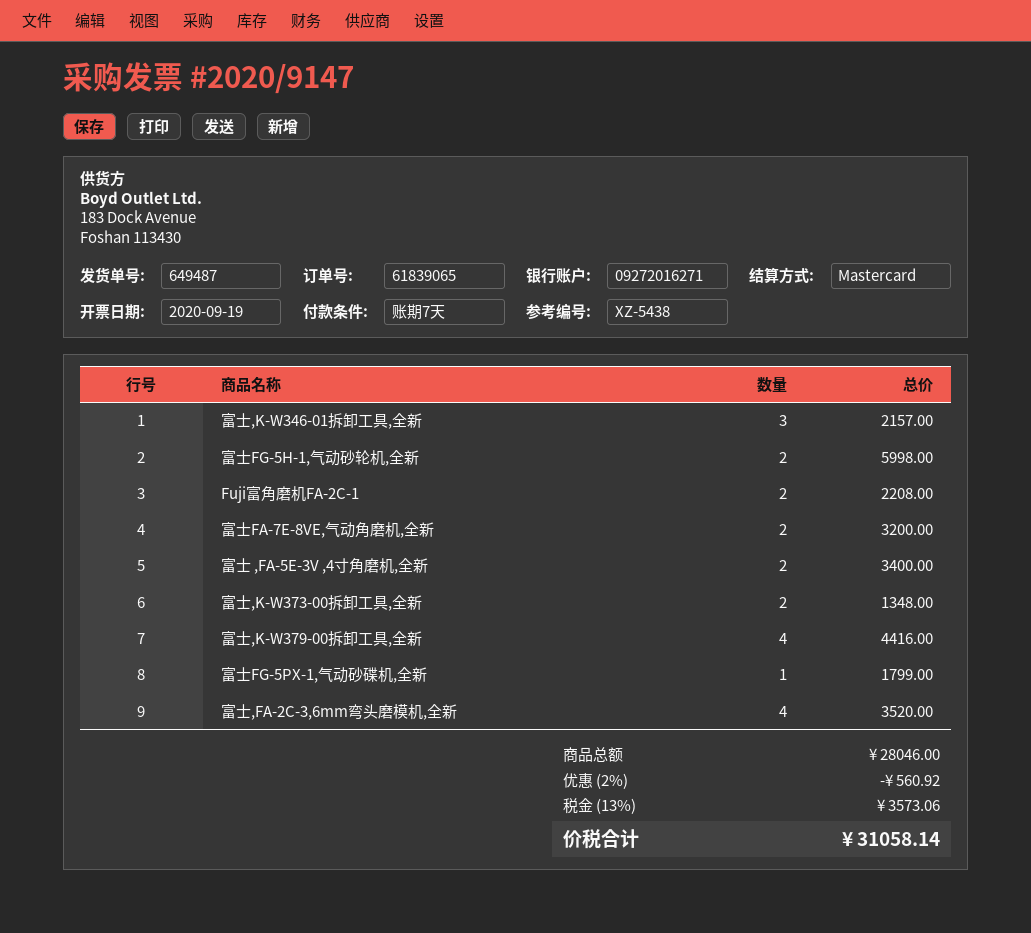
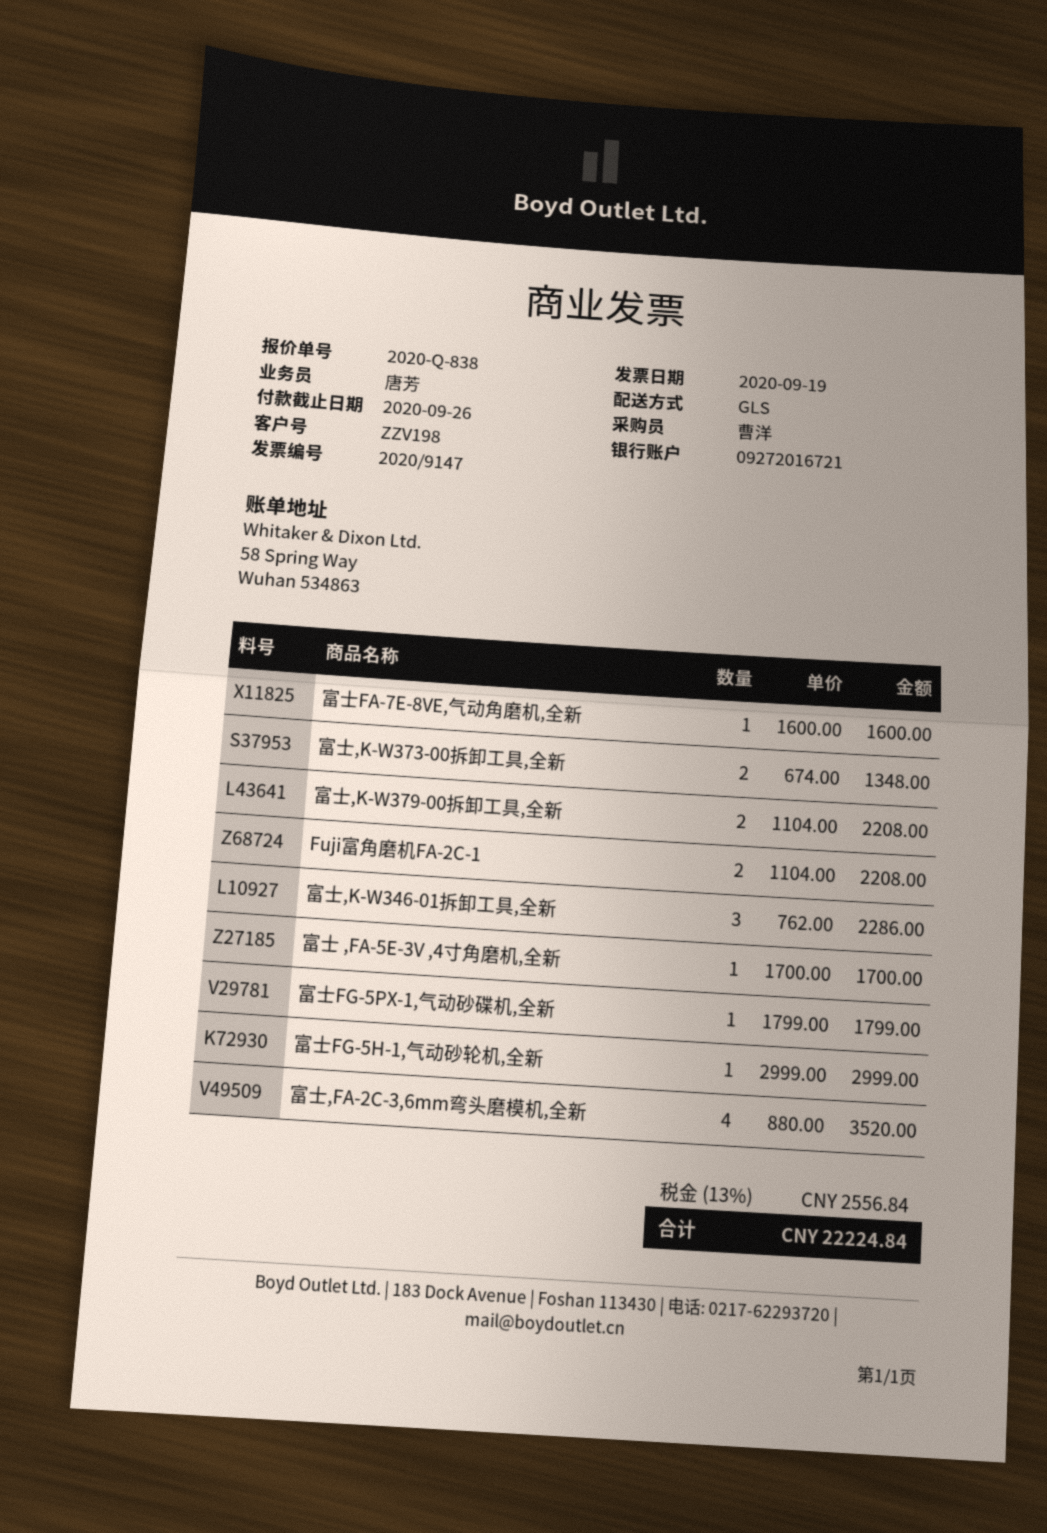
bank account: 09272016271 -> 09272016721
富士,K-W346-01拆卸工具,全新: 3 for 2157.00 -> 3 for 2286.00
富士FG-5H-1,气动砂轮机,全新: 2 for 5998.00 -> 1 for 2999.00
富士FA-7E-8VE,气动角磨机,全新: 2 for 3200.00 -> 1 for 1600.00
富士 ,FA-5E-3V ,4寸角磨机,全新: 2 for 3400.00 -> 1 for 1700.00
富士,K-W379-00拆卸工具,全新: 4 for 4416.00 -> 2 for 2208.00
discount: 2% = 560.92 -> none
tax: 13% = 3573.06 -> 13% = 2556.84
total: 31058.14 -> 22224.84

